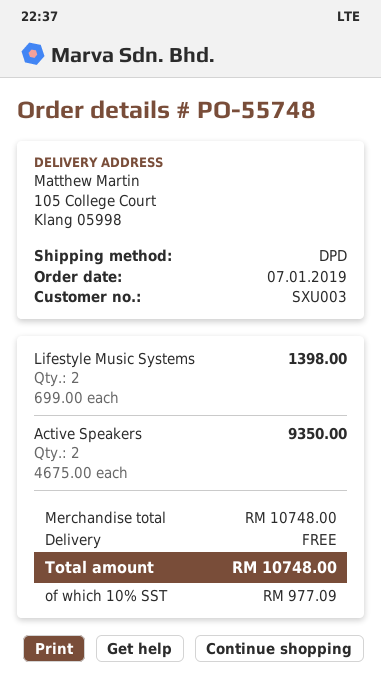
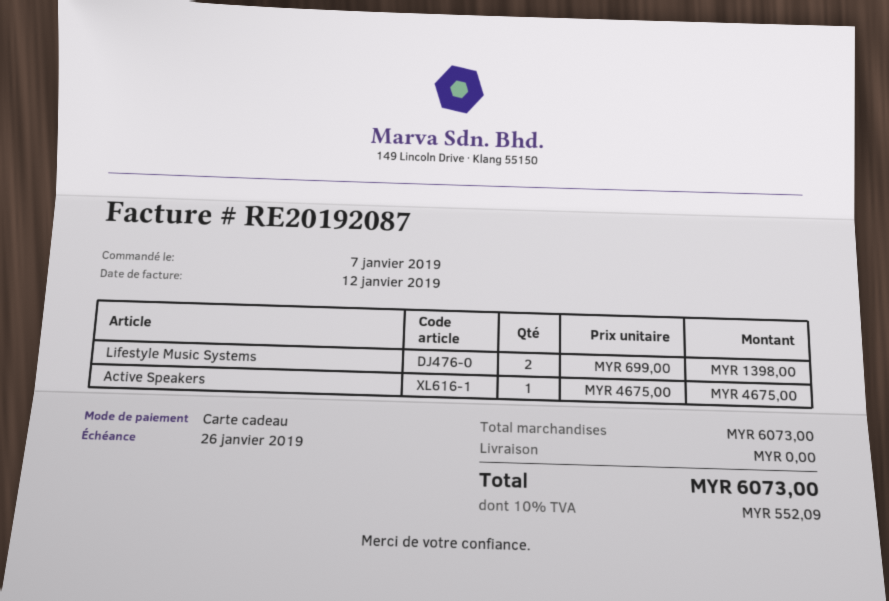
Active Speakers: 2 x 4675.00 = 9350.00 -> 1 x 4675.00 = 4675.00
subtotal: 10748.00 -> 6073.00
tax: 10% = 977.09 -> 10% = 552.09
total: 10748.00 -> 6073.00

